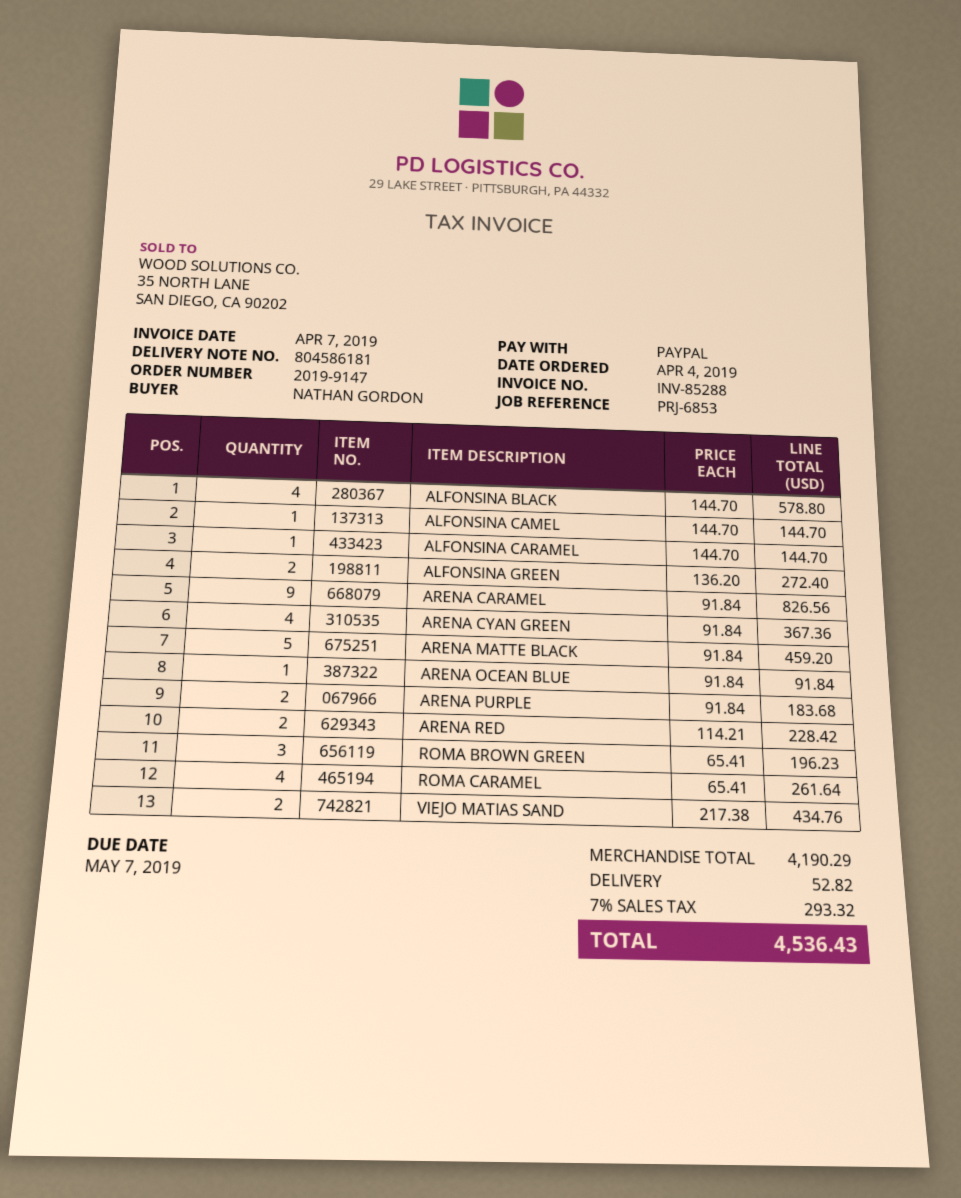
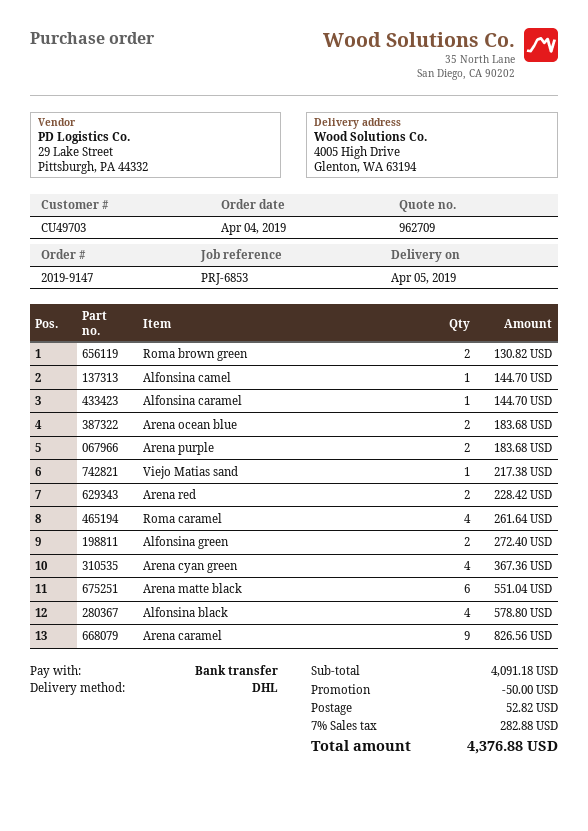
payment method: PayPal -> bank transfer
ARENA MATTE BLACK: 5 for 459.20 -> 6 for 551.04
ARENA OCEAN BLUE: 1 for 91.84 -> 2 for 183.68
ROMA BROWN GREEN: 3 for 196.23 -> 2 for 130.82
VIEJO MATIAS SAND: 2 for 434.76 -> 1 for 217.38
subtotal: 4190.29 -> 4091.18
discount: none -> 50.00
tax: 7% = 293.32 -> 7% = 282.88
total: 4536.43 -> 4376.88

